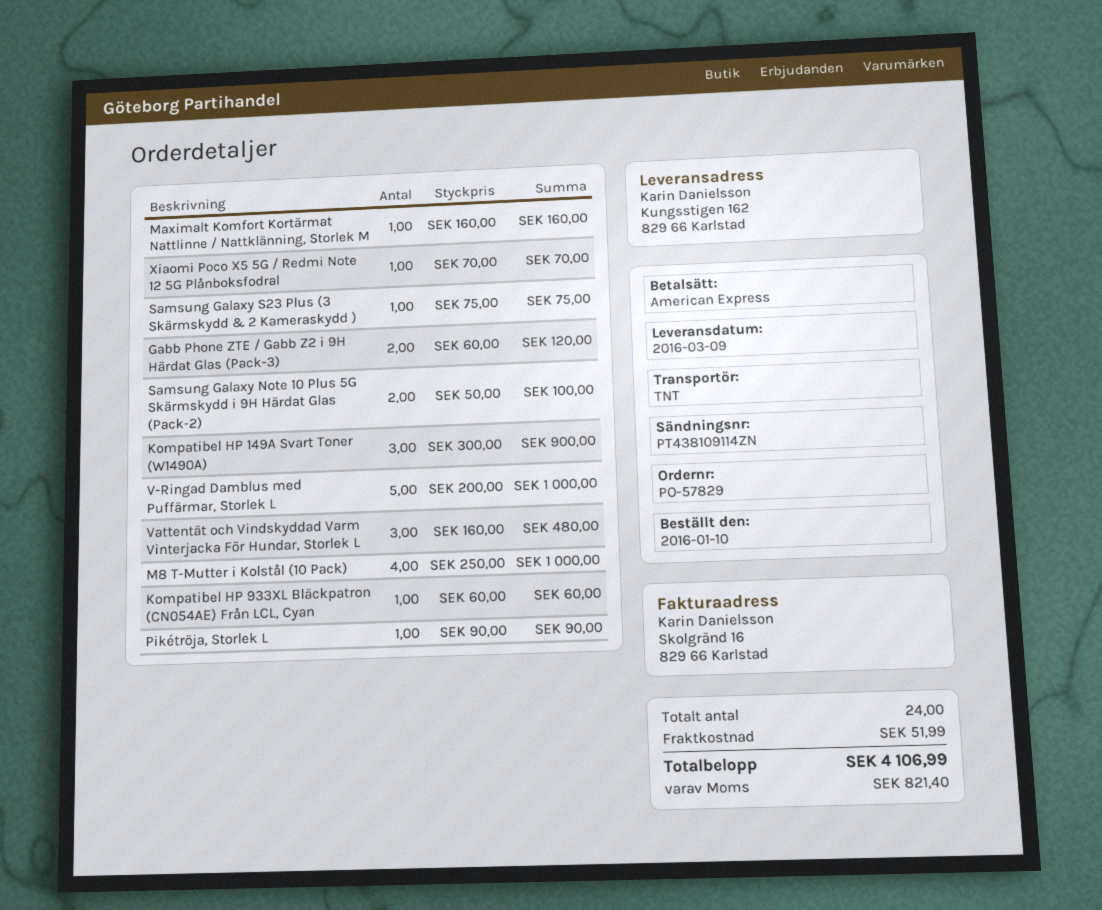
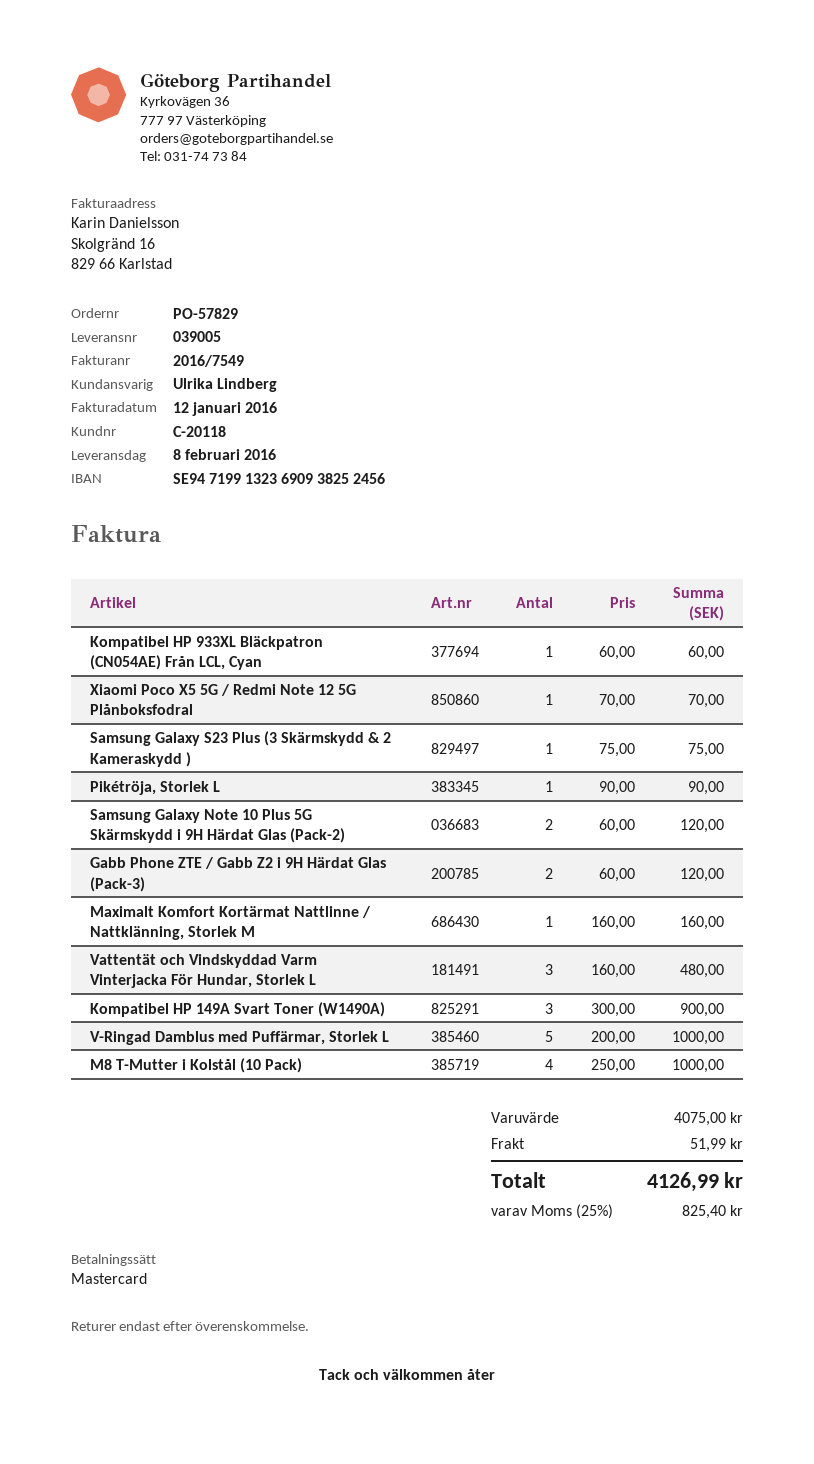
delivery date: 2016-03-09 -> 2016-02-08
payment method: American Express -> Mastercard
Samsung Galaxy Note 10 Plus 5G Skärmskydd i 9H Härdat Glas (Pack-2): 2 x 50.00 = 100.00 -> 2 x 60.00 = 120.00
tax: 821.40 -> 825.40
total: 4106.99 -> 4126.99

